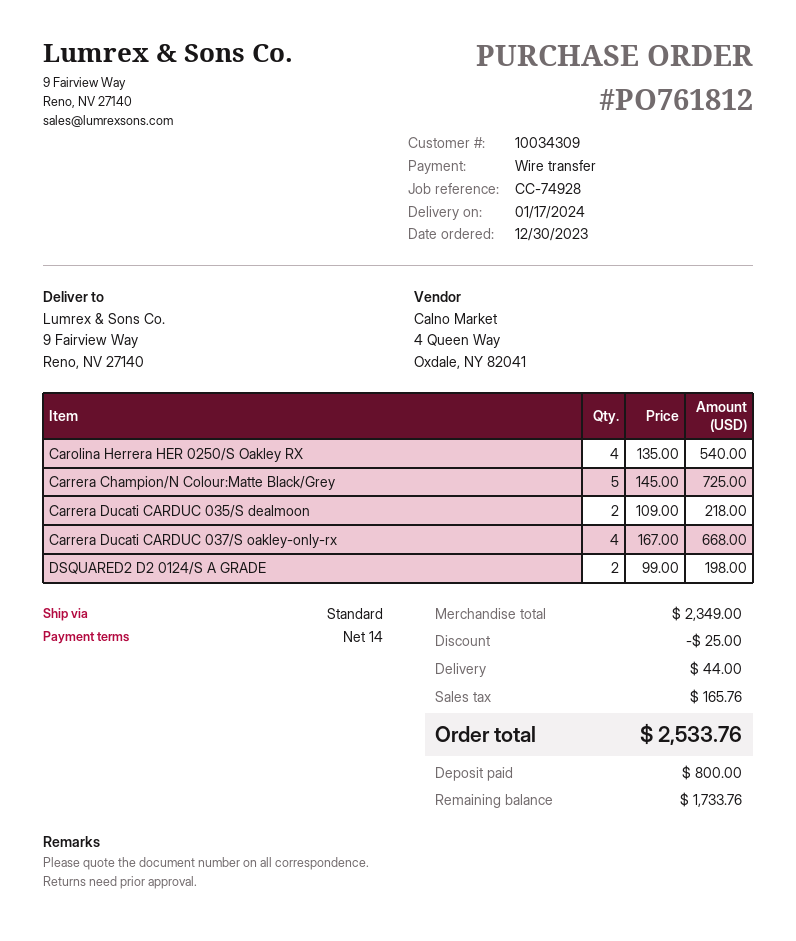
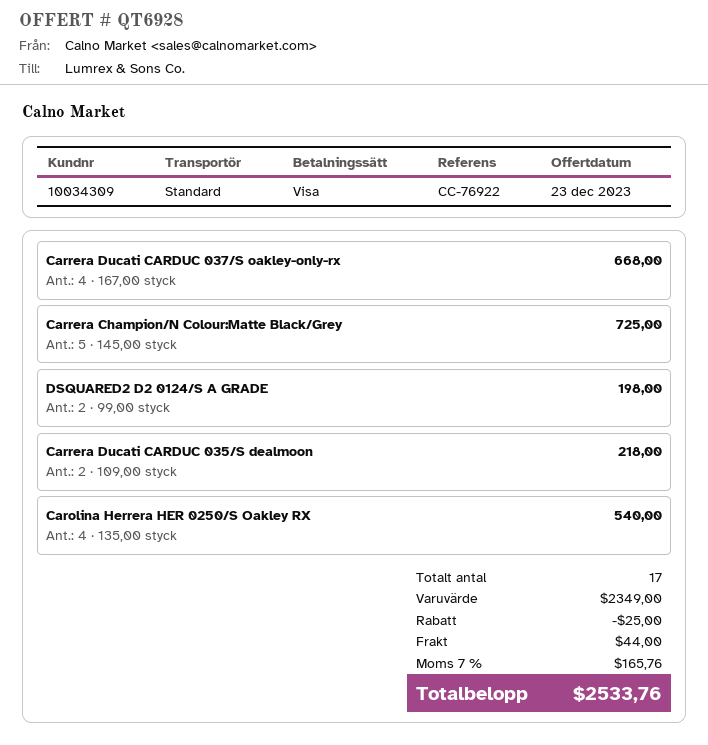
reference: CC-74928 -> CC-76922
payment method: bank transfer -> Visa

